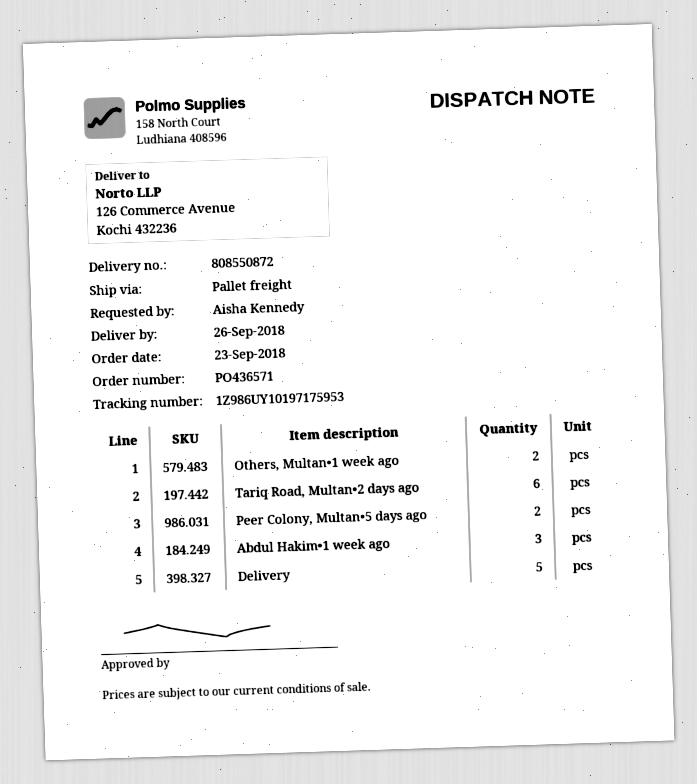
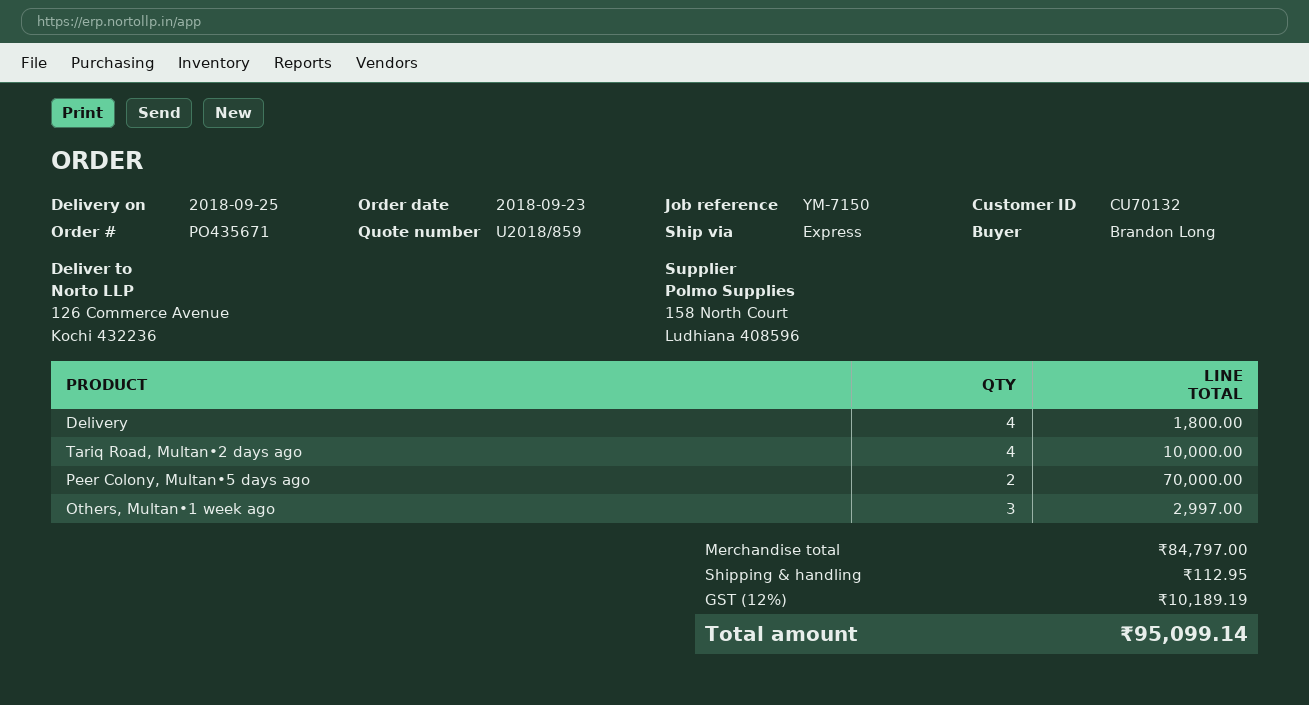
order number: PO436571 -> PO435671
delivery date: 2018-09-26 -> 2018-09-25
ordered by: Aisha Kennedy -> Brandon Long
shipping method: pallet freight -> express
Others, Multan•1 week ago: 2 -> 3
Tariq Road, Multan•2 days ago: 6 -> 4
Abdul Hakim•1 week ago: 3 -> none
Delivery: 5 -> 4

